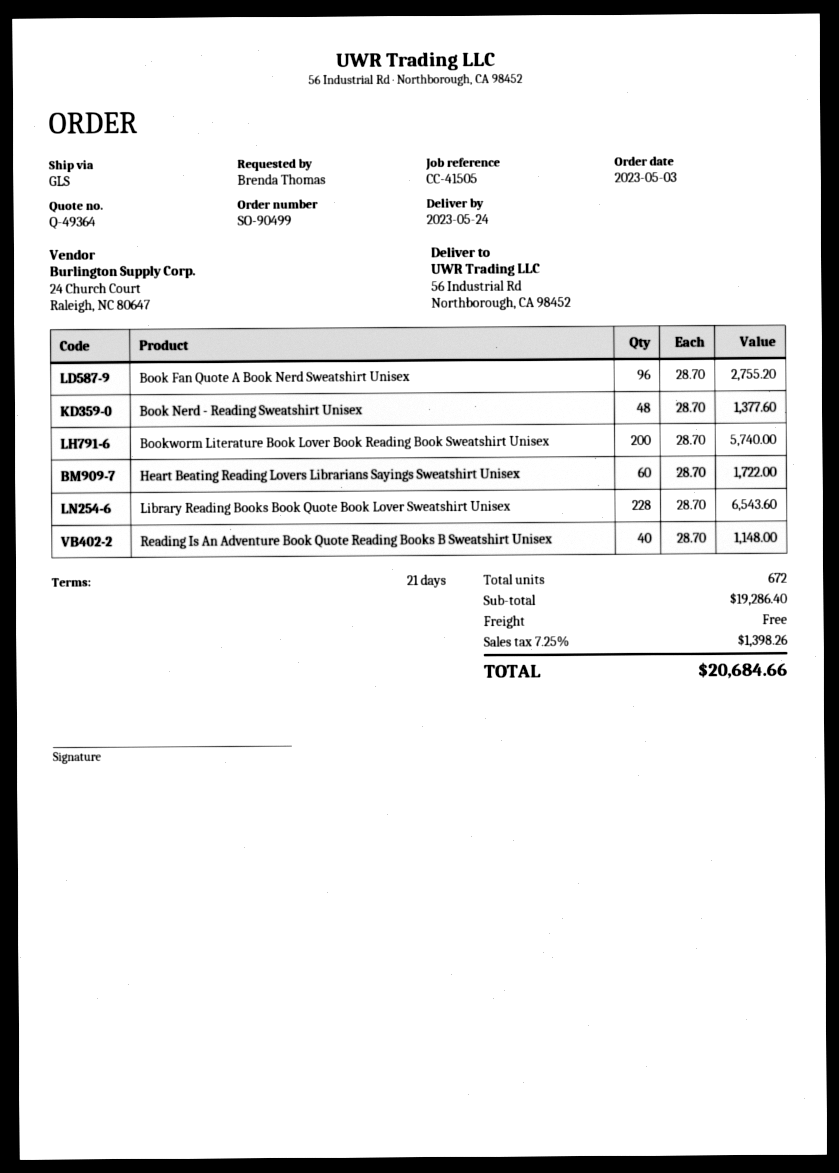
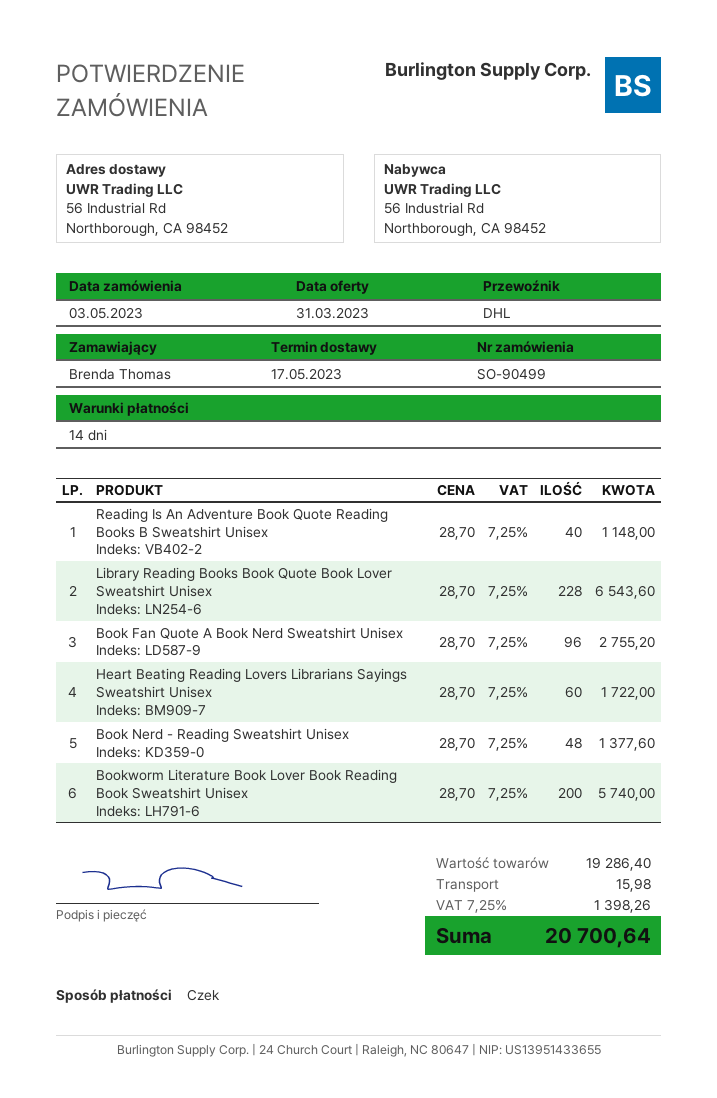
delivery date: 2023-05-24 -> 2023-05-17
payment terms: 21 days -> 14 days
shipping method: GLS -> DHL
shipping: 0.00 -> 15.98
total: 20684.66 -> 20700.64

